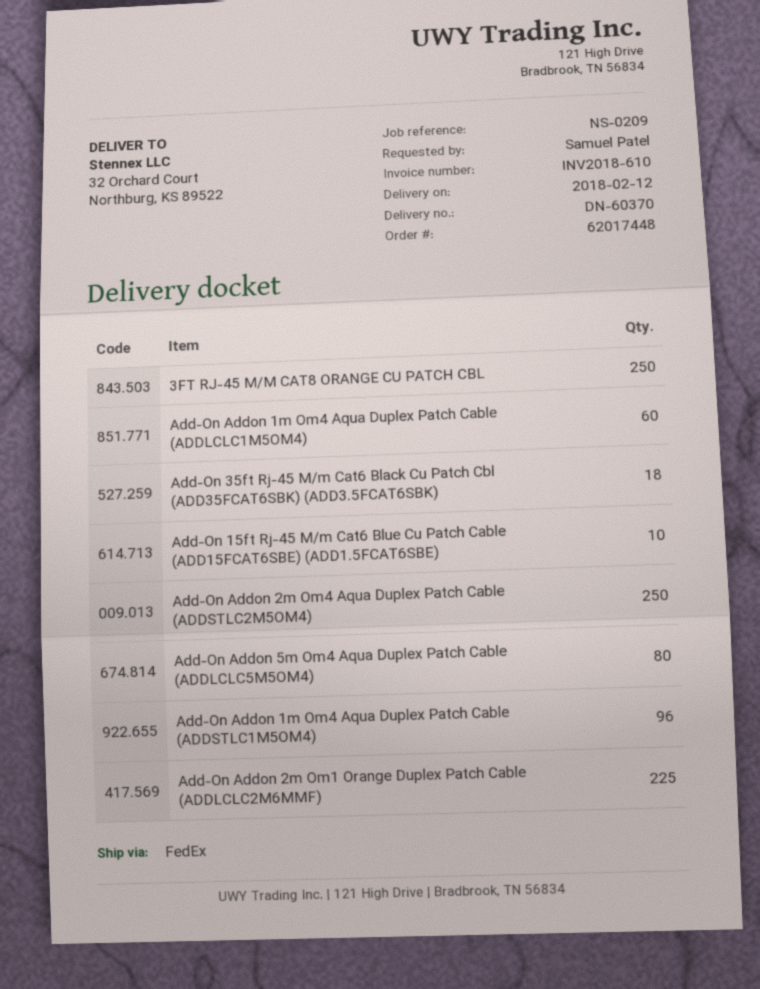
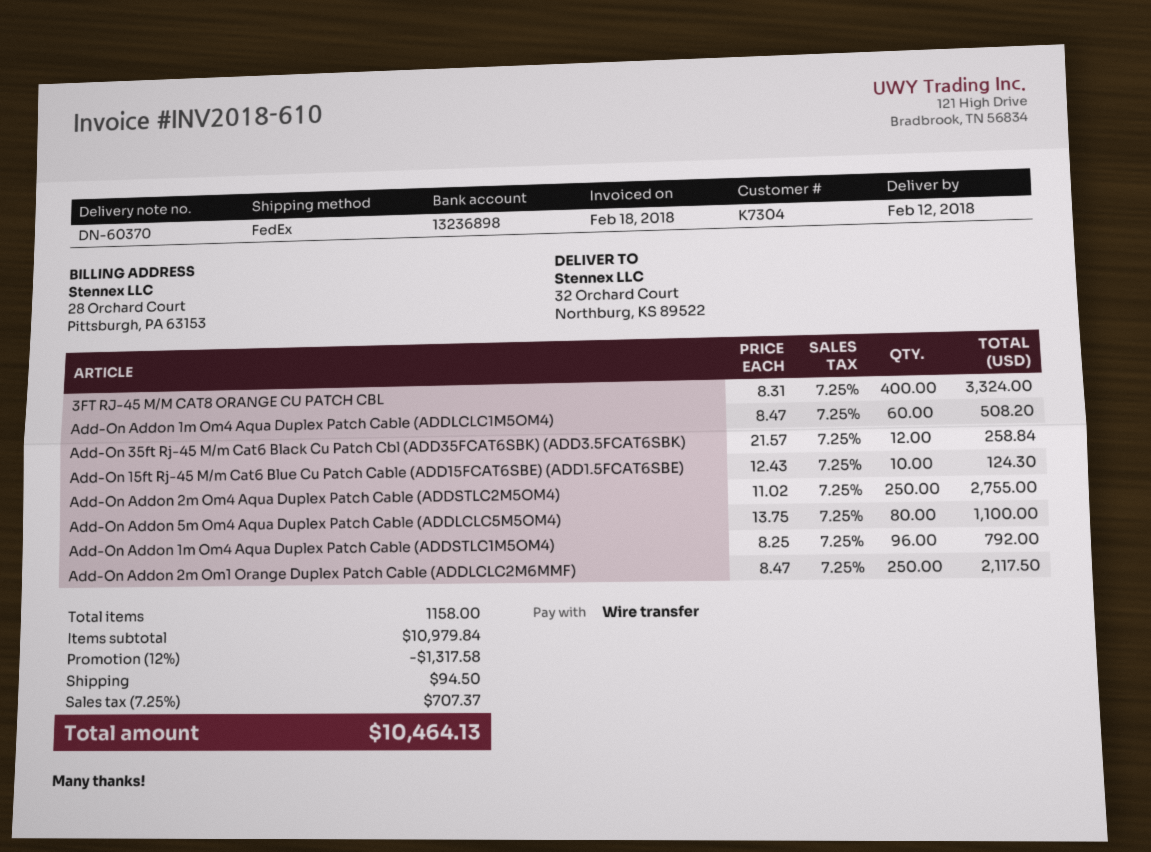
3FT RJ-45 M/M CAT8 ORANGE CU PATCH CBL: 250 -> 400
Add-On 35ft Rj-45 M/m Cat6 Black Cu Patch Cbl (ADD35FCAT6SBK) (ADD3.5FCAT6SBK): 18 -> 12
Add-On Addon 2m Om1 Orange Duplex Patch Cable (ADDLCLC2M6MMF): 225 -> 250

